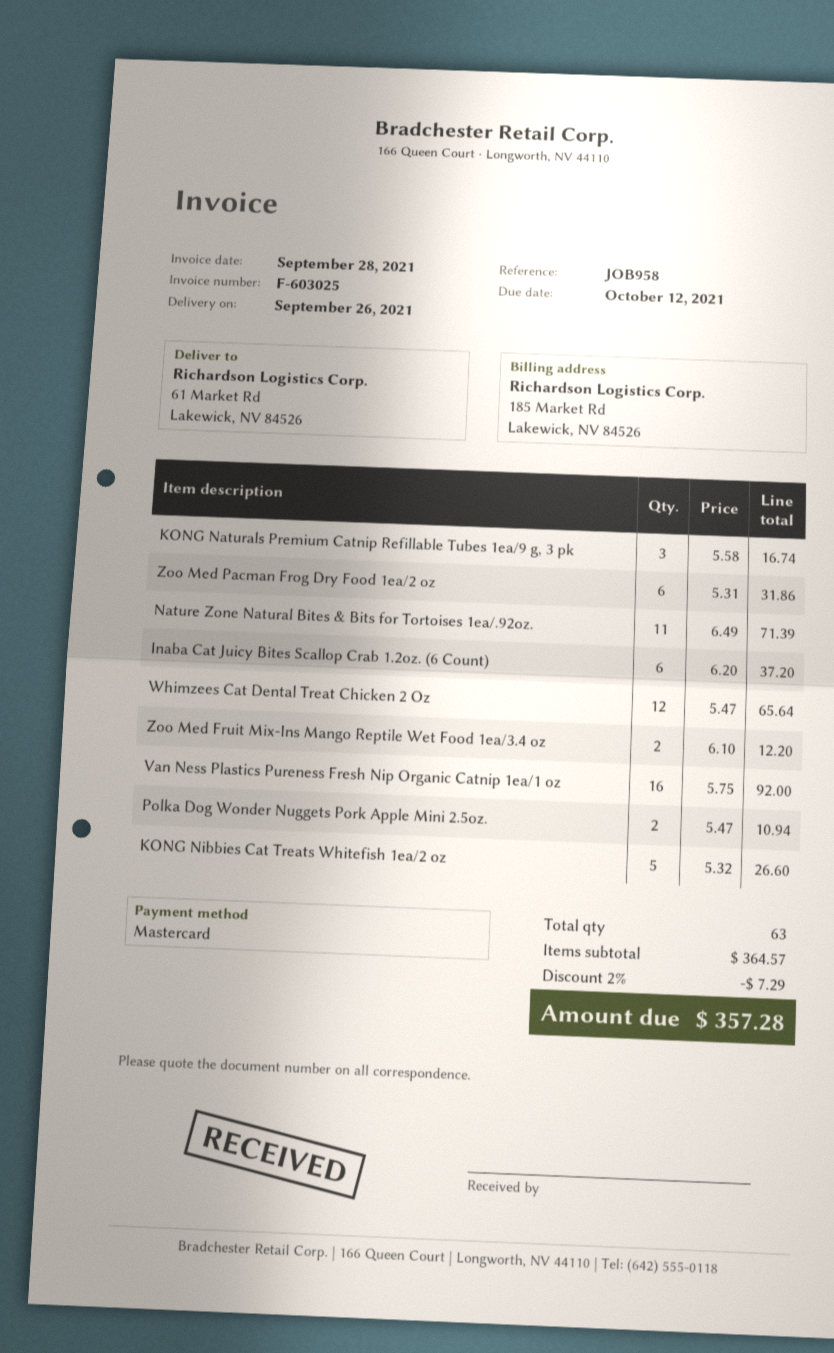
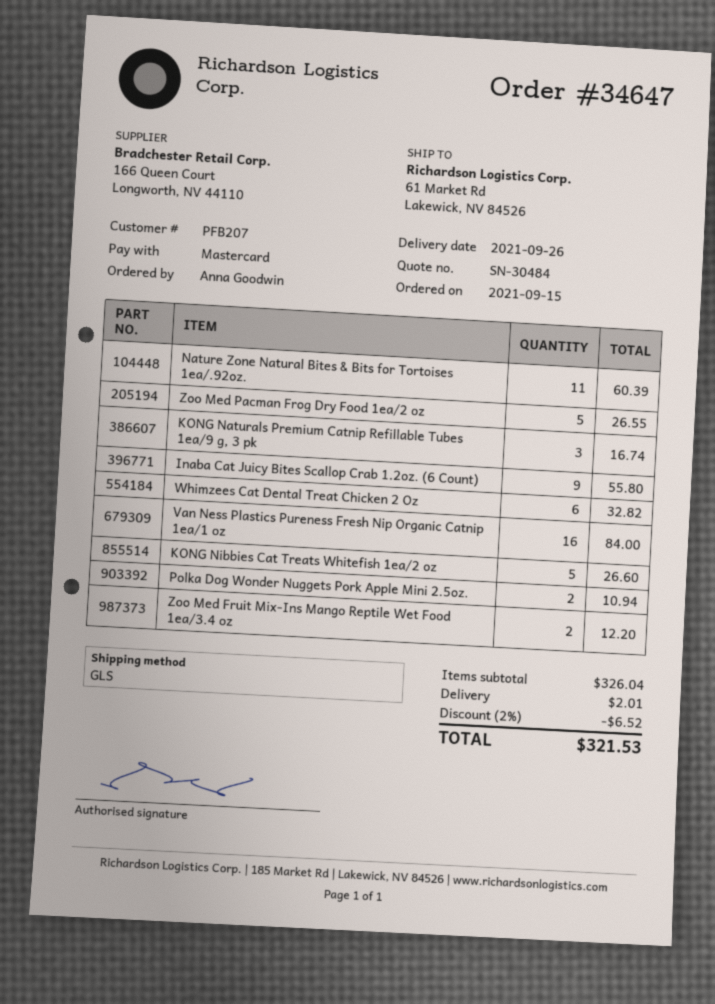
Zoo Med Pacman Frog Dry Food 1ea/2 oz: 6 for 31.86 -> 5 for 26.55
Nature Zone Natural Bites & Bits for Tortoises 1ea/.92oz.: 11 for 71.39 -> 11 for 60.39
Inaba Cat Juicy Bites Scallop Crab 1.2oz. (6 Count): 6 for 37.20 -> 9 for 55.80
Whimzees Cat Dental Treat Chicken 2 Oz: 12 for 65.64 -> 6 for 32.82
Van Ness Plastics Pureness Fresh Nip Organic Catnip 1ea/1 oz: 16 for 92.00 -> 16 for 84.00
subtotal: 364.57 -> 326.04
discount: 2% = 7.29 -> 2% = 6.52
shipping: none -> 2.01
total: 357.28 -> 321.53

